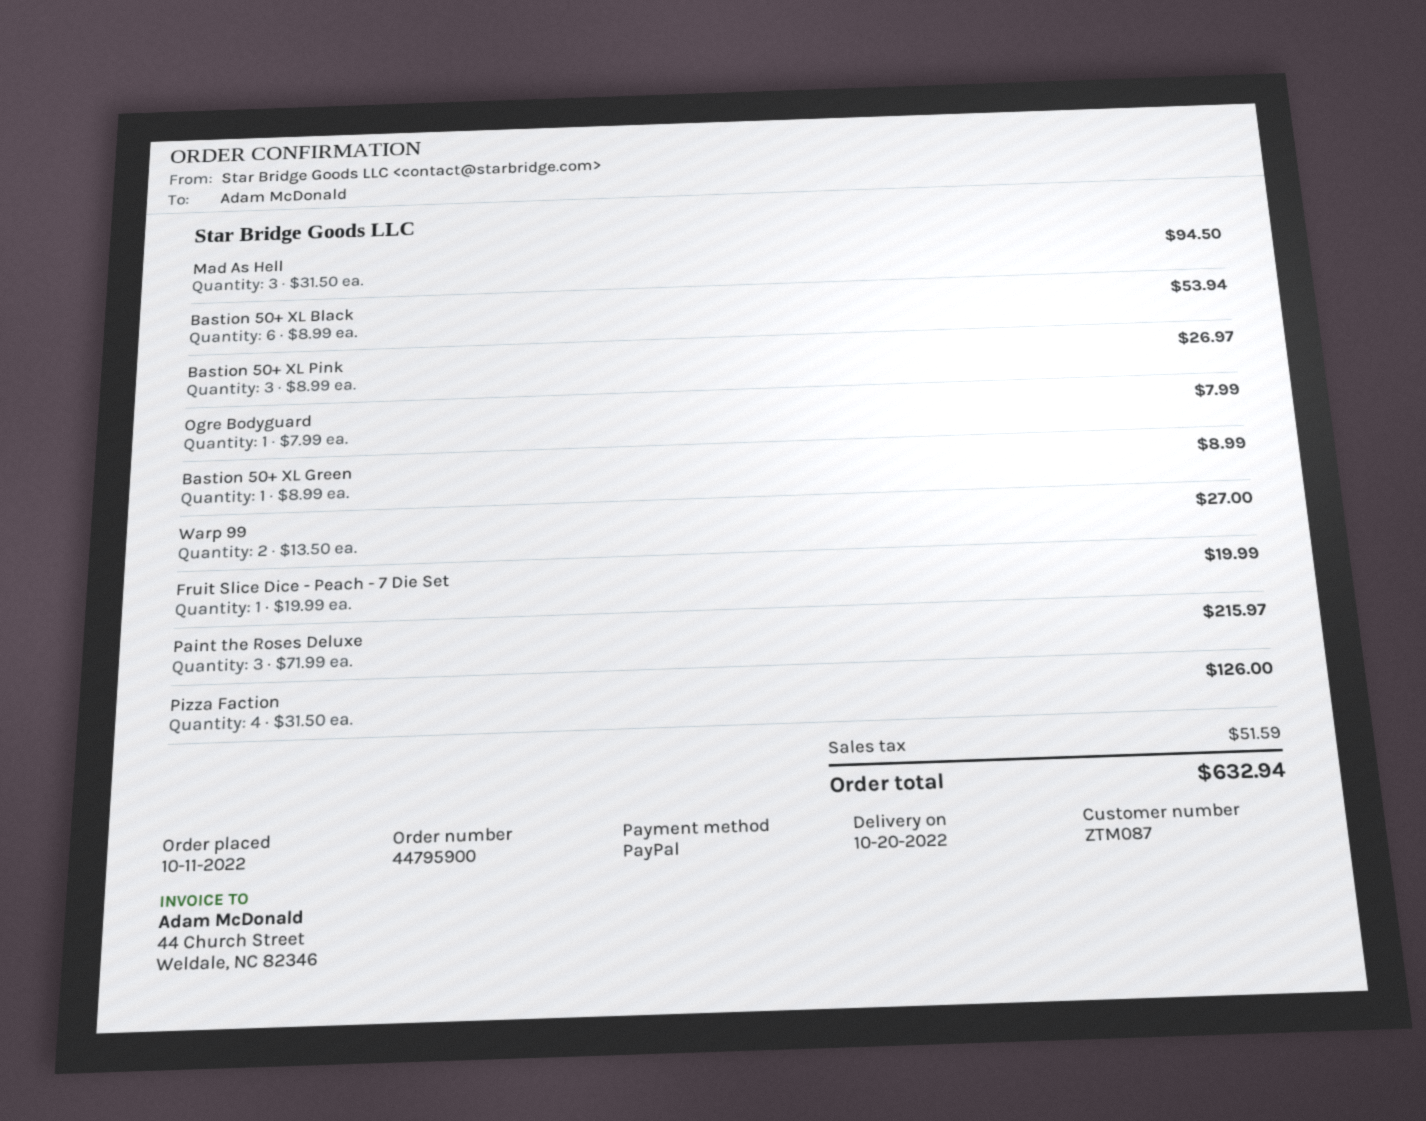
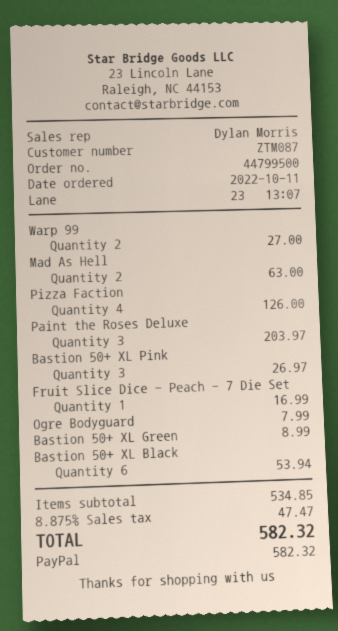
order number: 44795900 -> 44799500
Mad As Hell: 3 for 94.50 -> 2 for 63.00
Fruit Slice Dice - Peach - 7 Die Set: 1 for 19.99 -> 1 for 16.99
Paint the Roses Deluxe: 3 for 215.97 -> 3 for 203.97
tax: 51.59 -> 47.47
total: 632.94 -> 582.32

